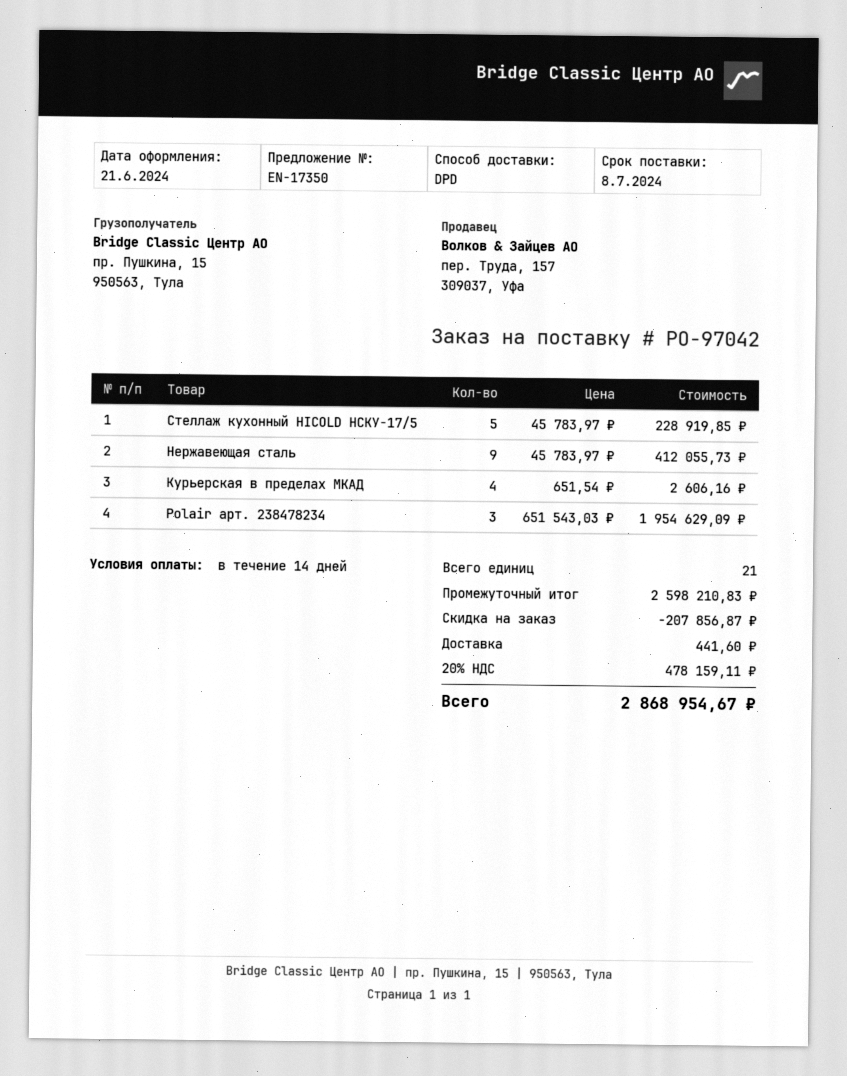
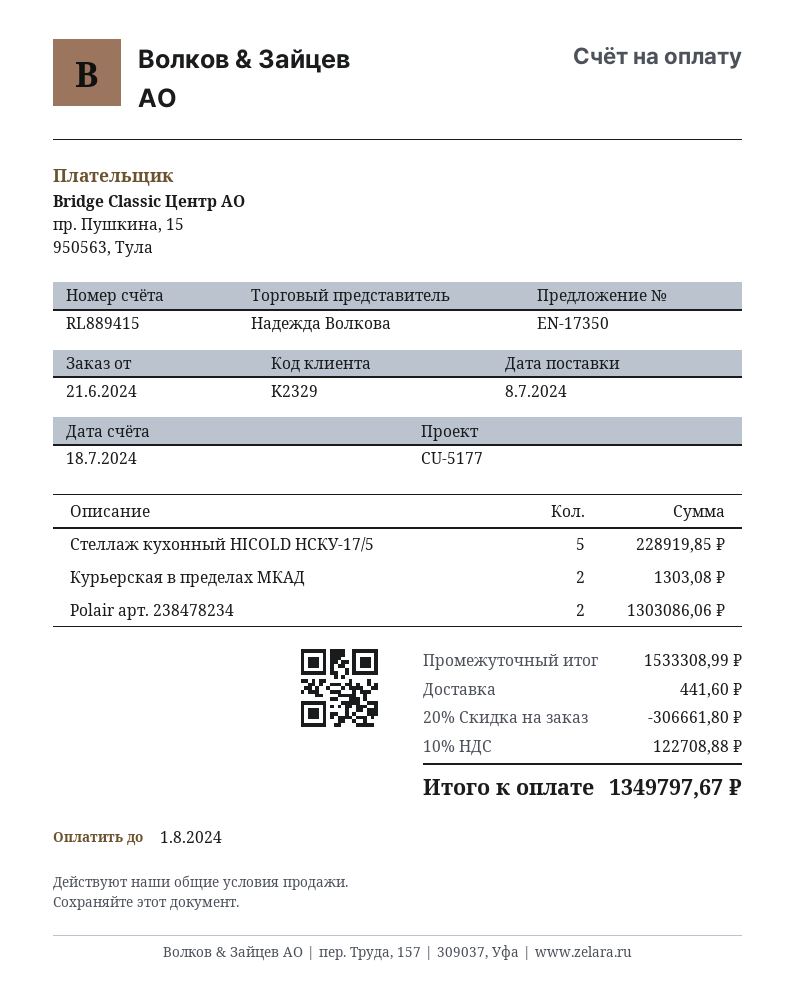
Нержавеющая сталь: 9 for 412055.73 -> none
Курьерская в пределах МКАД: 4 for 2606.16 -> 2 for 1303.08
Polair арт. 238478234: 3 for 1954629.09 -> 2 for 1303086.06
subtotal: 2598210.83 -> 1533308.99
discount: 207856.87 -> 306661.80
tax: 20% = 478159.11 -> 10% = 122708.88
total: 2868954.67 -> 1349797.67

